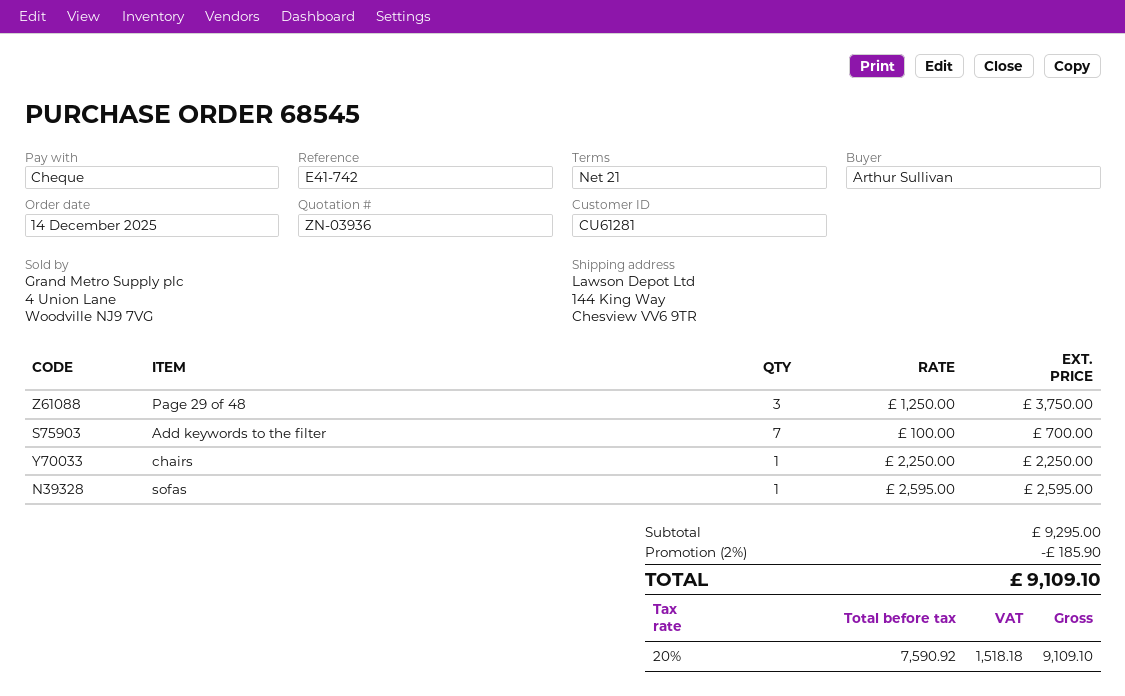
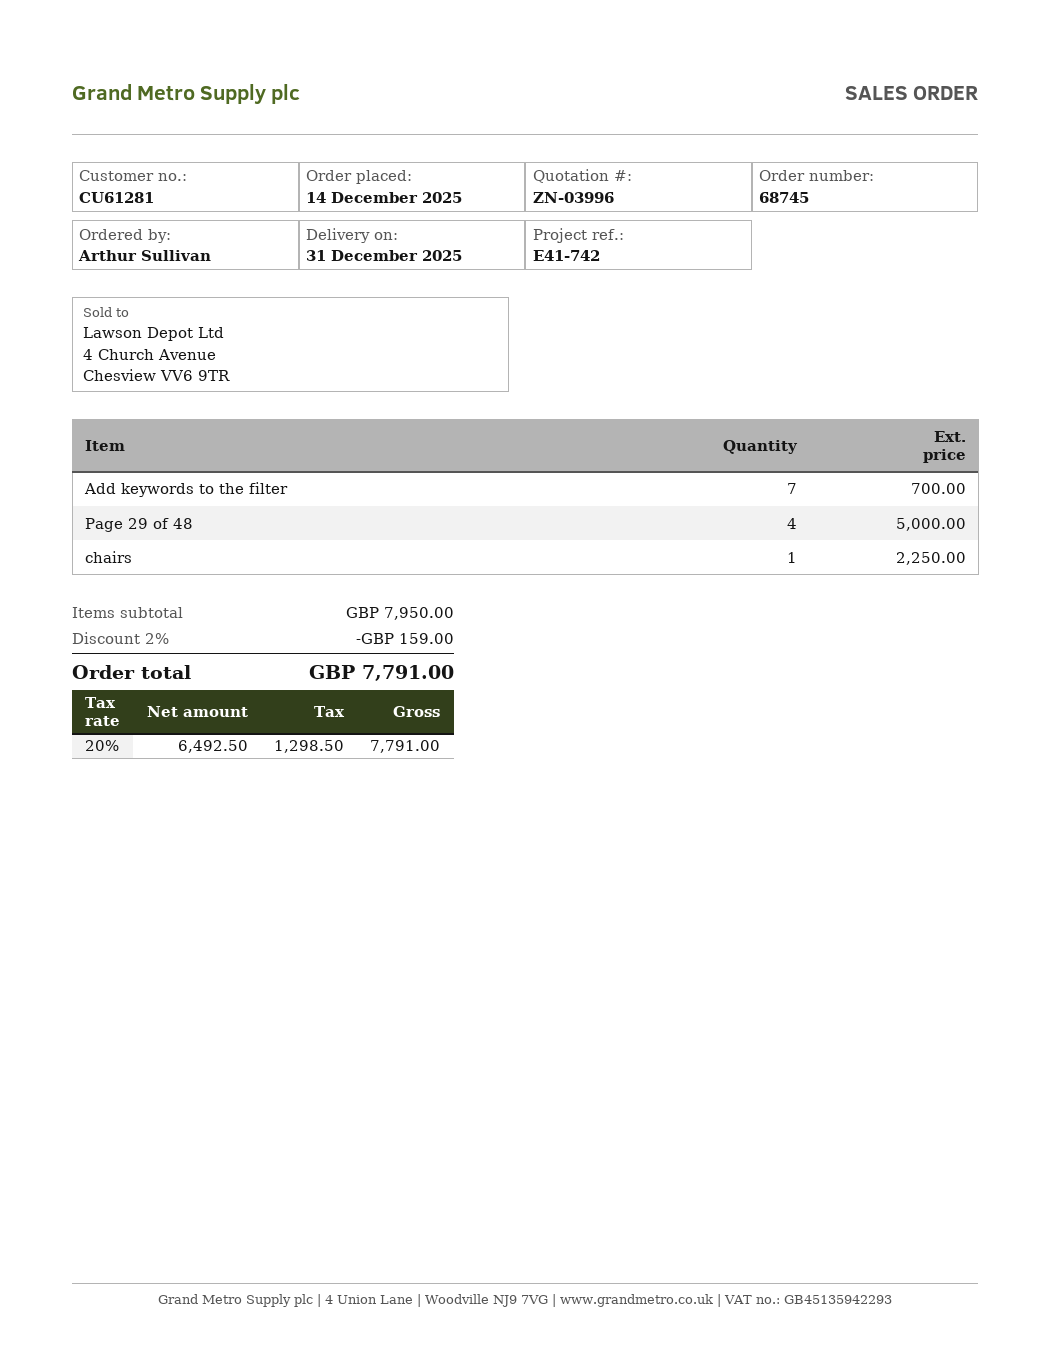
quote number: ZN-03936 -> ZN-03996
order number: 68545 -> 68745
Page 29 of 48: 3 for 3750.00 -> 4 for 5000.00
sofas: 1 for 2595.00 -> none
subtotal: 9295.00 -> 7950.00
discount: 2% = 185.90 -> 2% = 159.00
net: 7590.92 -> 6492.50
tax: 20% = 1518.18 -> 20% = 1298.50
total: 9109.10 -> 7791.00

